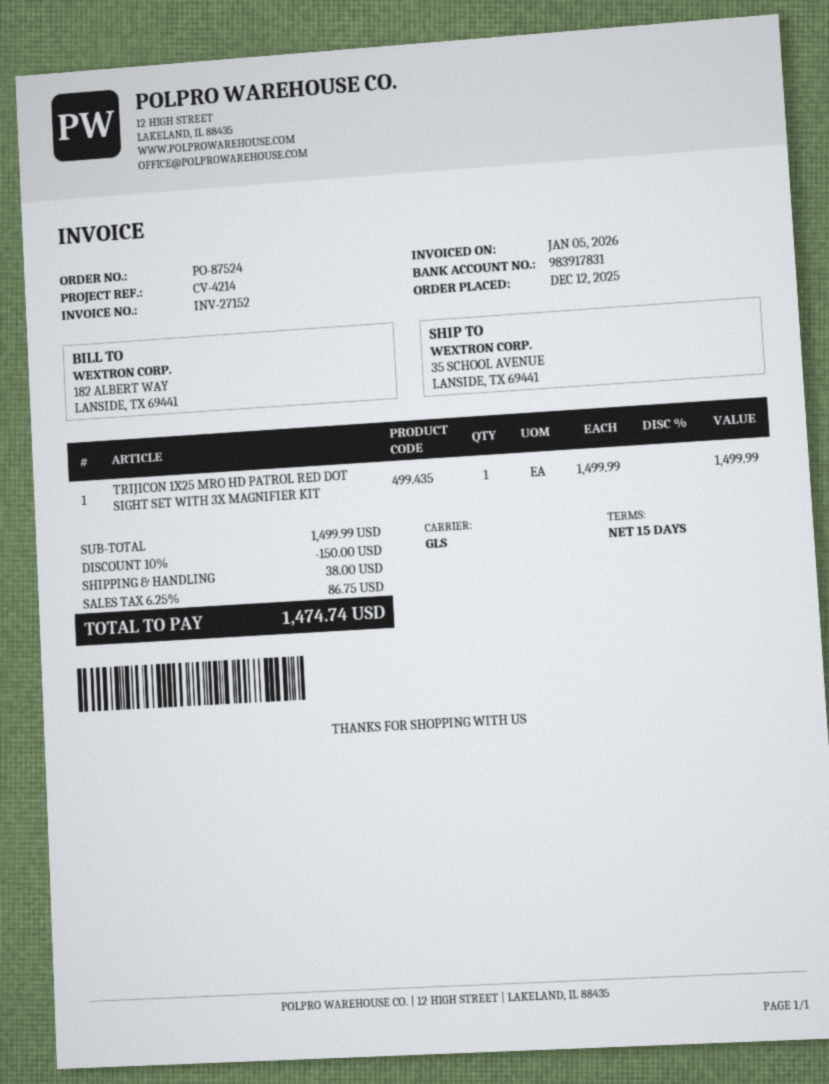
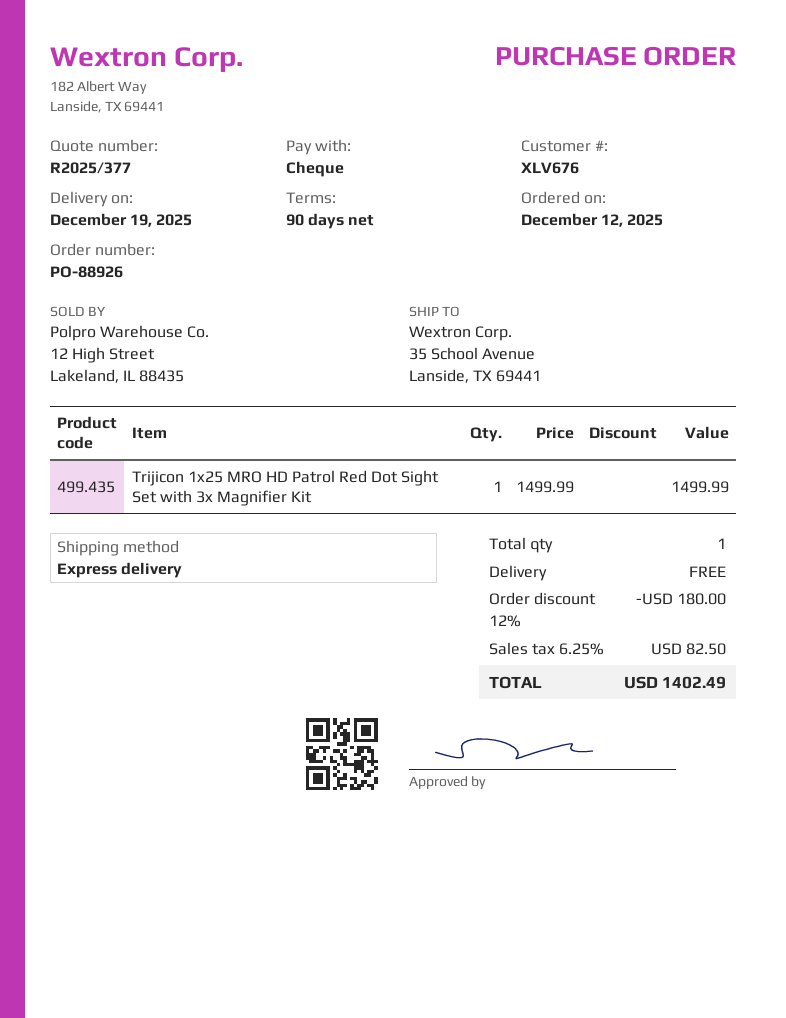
order number: PO-87524 -> PO-88926
payment terms: 15 days -> 90 days
shipping method: GLS -> express
discount: 10% = 150.00 -> 12% = 180.00
shipping: 38.00 -> 0.00
tax: 6.25% = 86.75 -> 6.25% = 82.50
total: 1474.74 -> 1402.49

